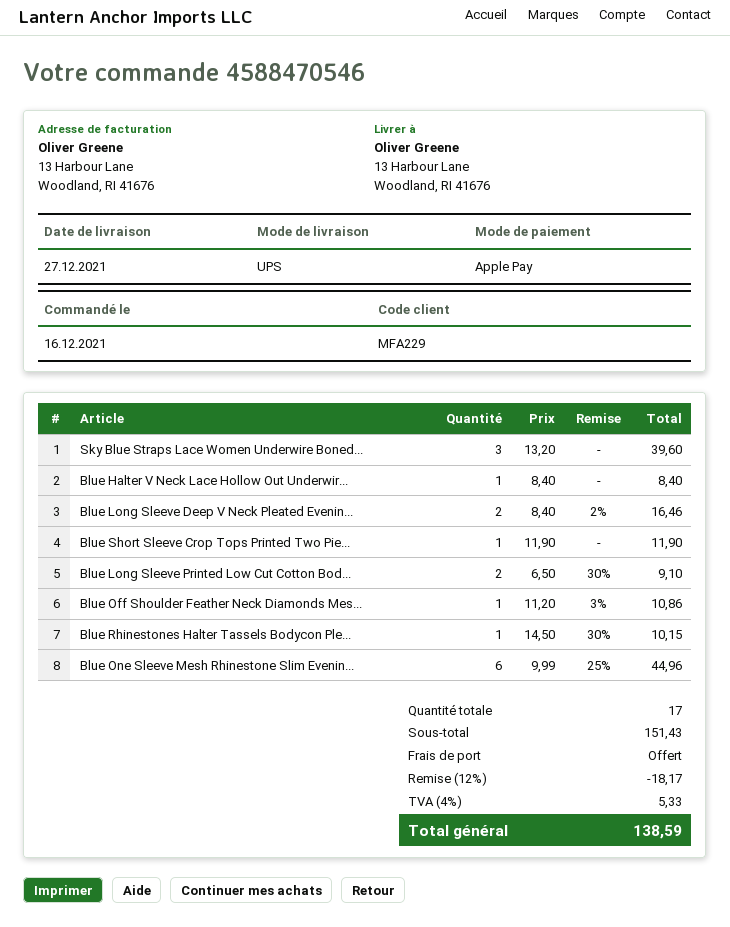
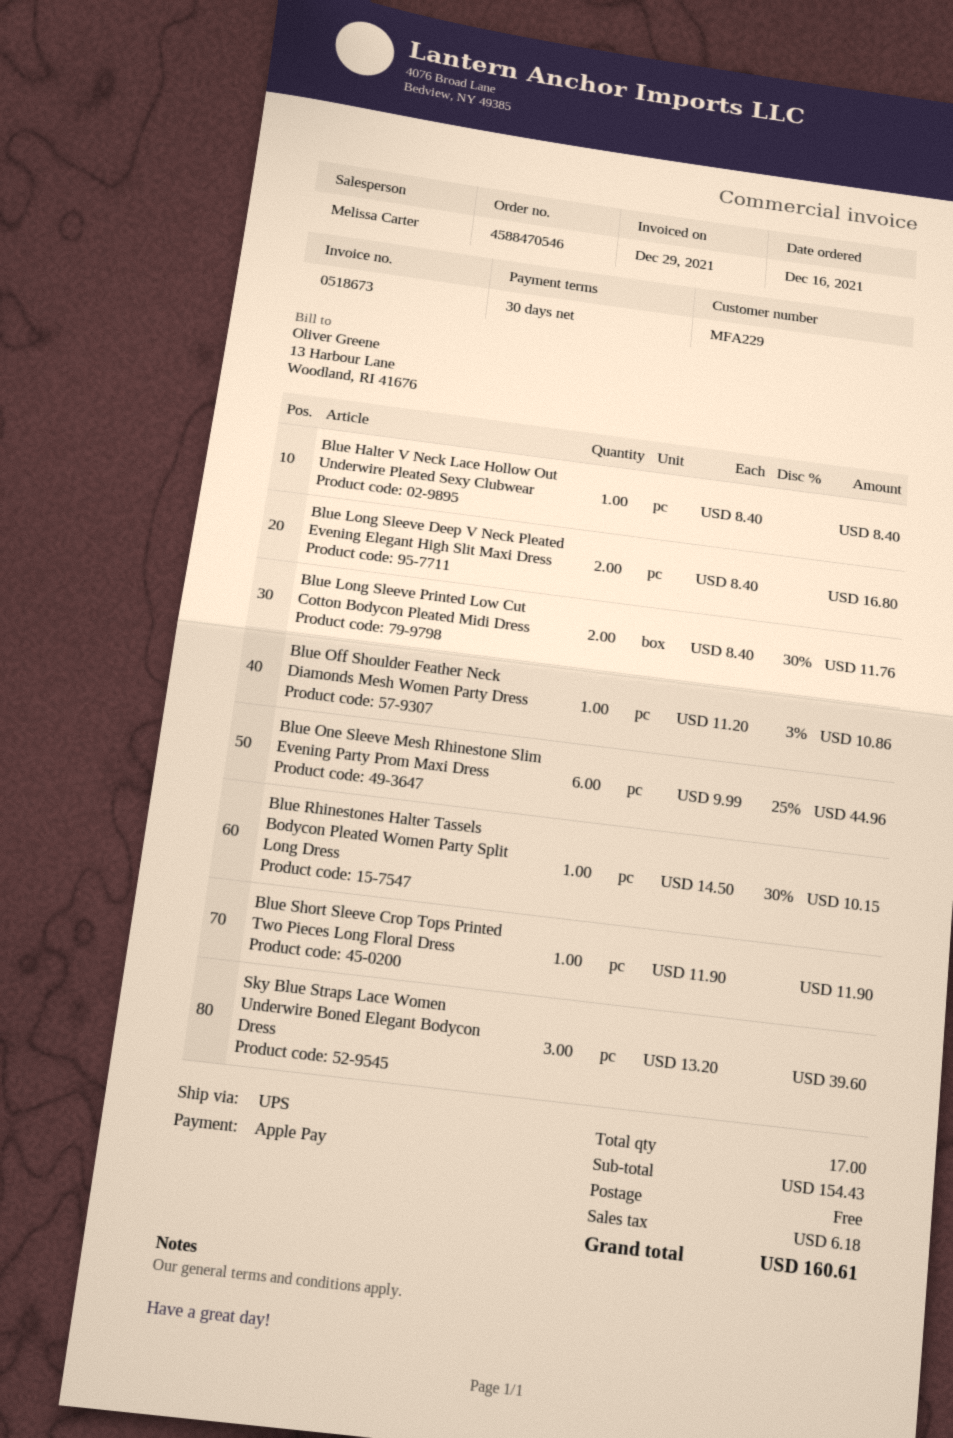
Blue Long Sleeve Deep V Neck Pleated Evenin...: 2 x 8.40 - 2% = 16.46 -> 2 x 8.40 = 16.80
Blue Long Sleeve Printed Low Cut Cotton Bod...: 2 x 6.50 - 30% = 9.10 -> 2 x 8.40 - 30% = 11.76
subtotal: 151.43 -> 154.43
discount: 12% = 18.17 -> none
tax: 5.33 -> 6.18
total: 138.59 -> 160.61

